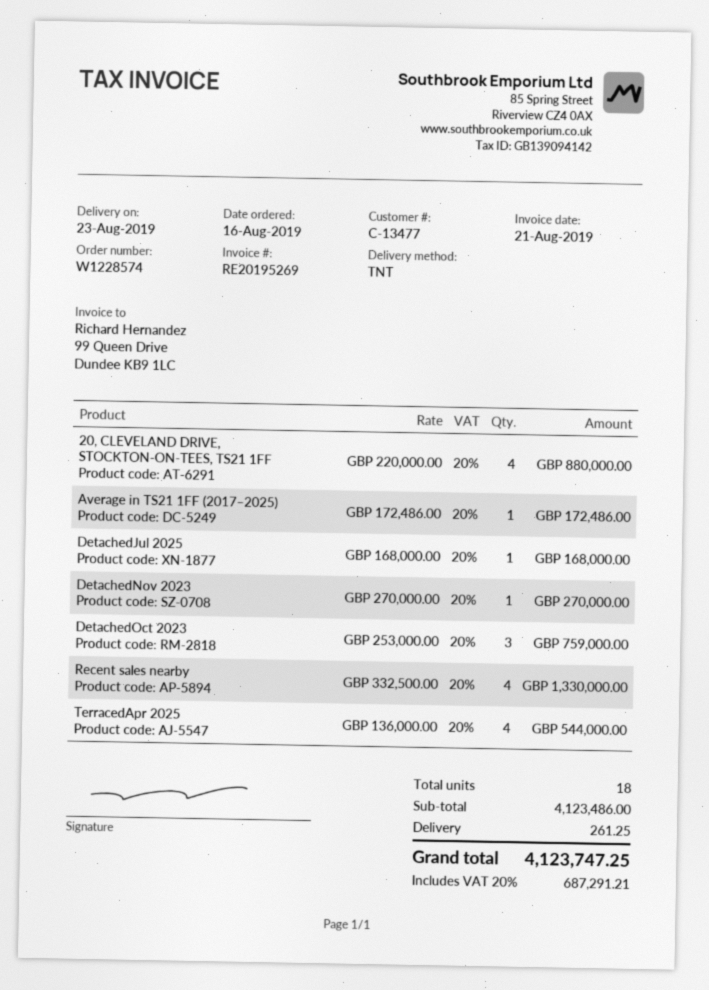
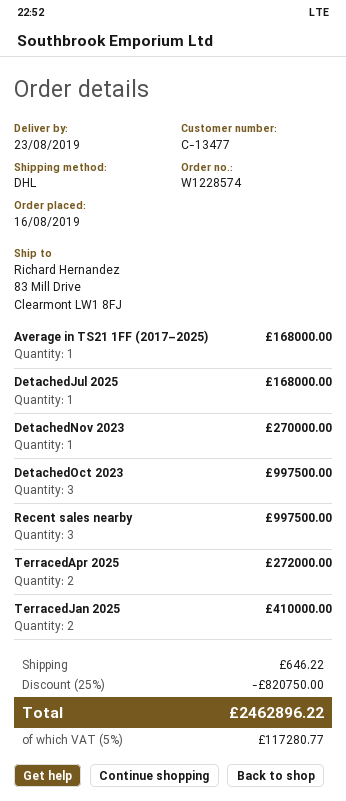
shipping method: TNT -> DHL
20, CLEVELAND DRIVE, STOCKTON-ON-TEES, TS21 1FF: 4 for 880000.00 -> none
Average in TS21 1FF (2017–2025): 1 for 172486.00 -> 1 for 168000.00
DetachedOct 2023: 3 for 759000.00 -> 3 for 997500.00
Recent sales nearby: 4 for 1330000.00 -> 3 for 997500.00
TerracedApr 2025: 4 for 544000.00 -> 2 for 272000.00
TerracedJan 2025: none -> 2 for 410000.00
discount: none -> 25% = 820750.00
shipping: 261.25 -> 646.22
tax: 20% = 687291.21 -> 5% = 117280.77
total: 4123747.25 -> 2462896.22

